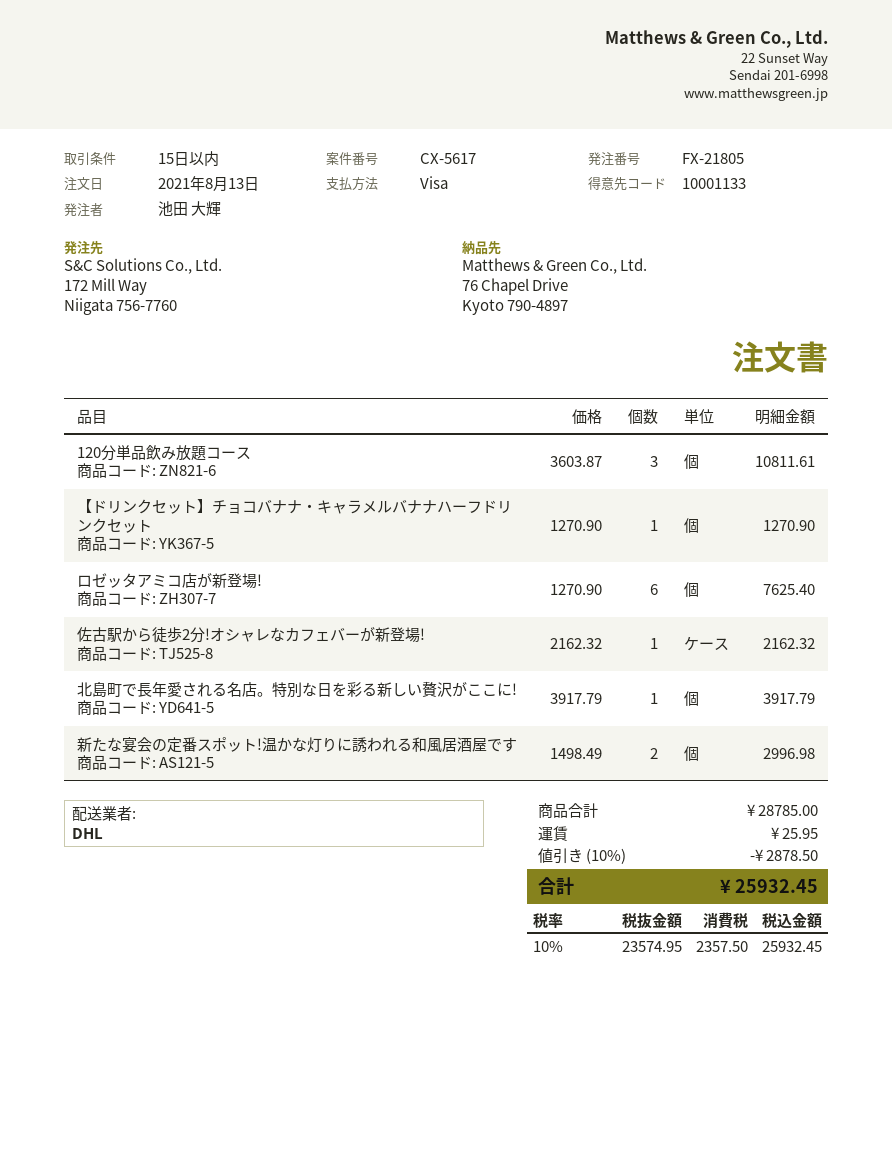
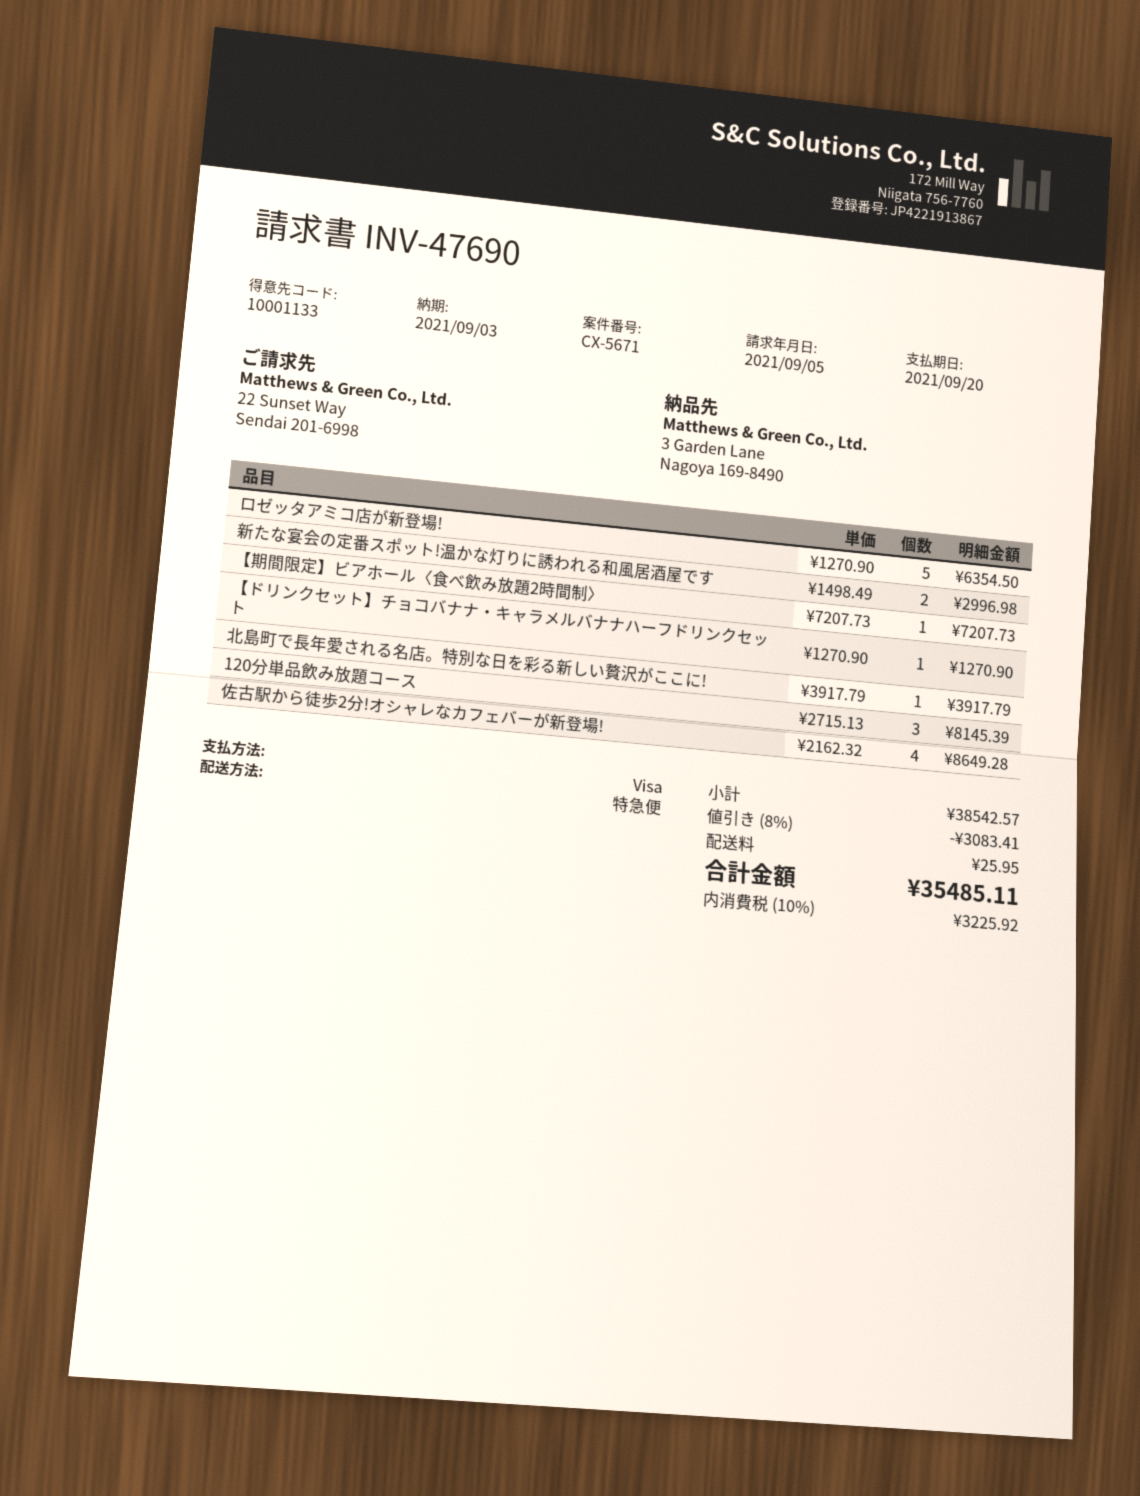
reference: CX-5617 -> CX-5671
shipping method: DHL -> express
ship to: 76 Chapel Drive, Kyoto 790-4897 -> 3 Garden Lane, Nagoya 169-8490
120分単品飲み放題コース: 3 x 3603.87 = 10811.61 -> 3 x 2715.13 = 8145.39
ロゼッタアミコ店が新登場!: 6 x 1270.90 = 7625.40 -> 5 x 1270.90 = 6354.50
佐古駅から徒歩2分!オシャレなカフェバーが新登場!: 1 x 2162.32 = 2162.32 -> 4 x 2162.32 = 8649.28
【期間限定】ビアホール〈食べ飲み放題2時間制〉: none -> 1 x 7207.73 = 7207.73
subtotal: 28785.00 -> 38542.57
discount: 10% = 2878.50 -> 8% = 3083.41
tax: 10% = 2357.50 -> 10% = 3225.92
total: 25932.45 -> 35485.11

